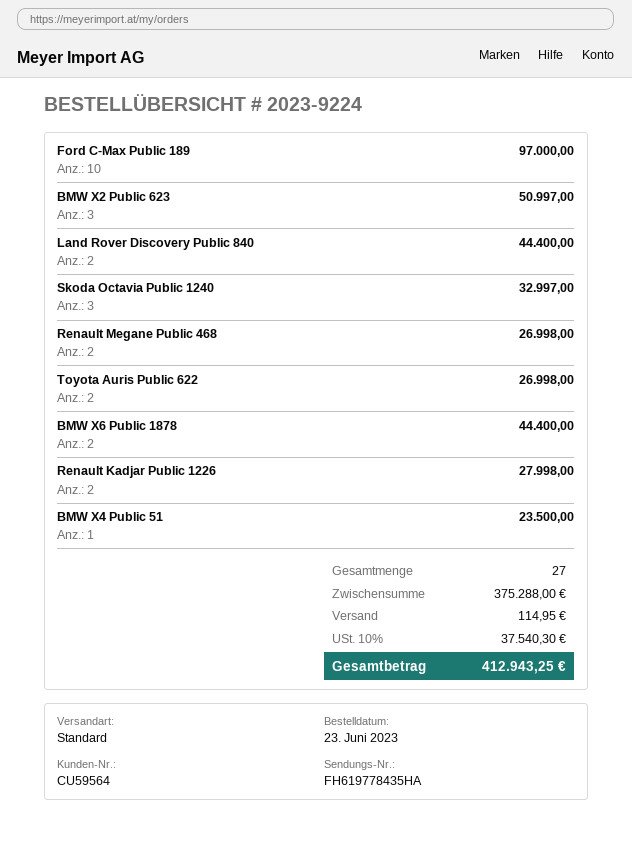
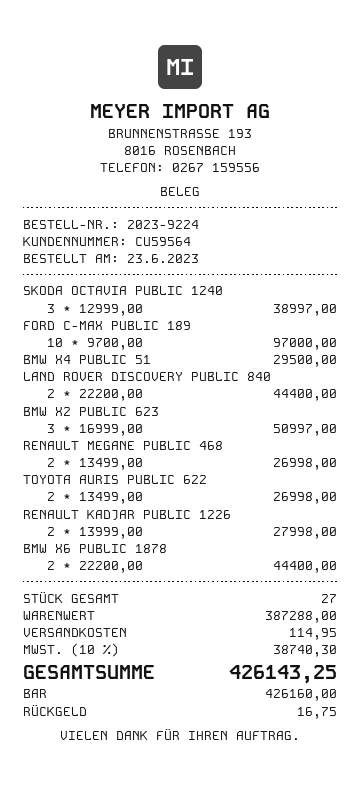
Skoda Octavia Public 1240: 3 for 32997.00 -> 3 for 38997.00
BMW X4 Public 51: 1 for 23500.00 -> 1 for 29500.00
subtotal: 375288.00 -> 387288.00
tax: 10% = 37540.30 -> 10% = 38740.30
total: 412943.25 -> 426143.25

